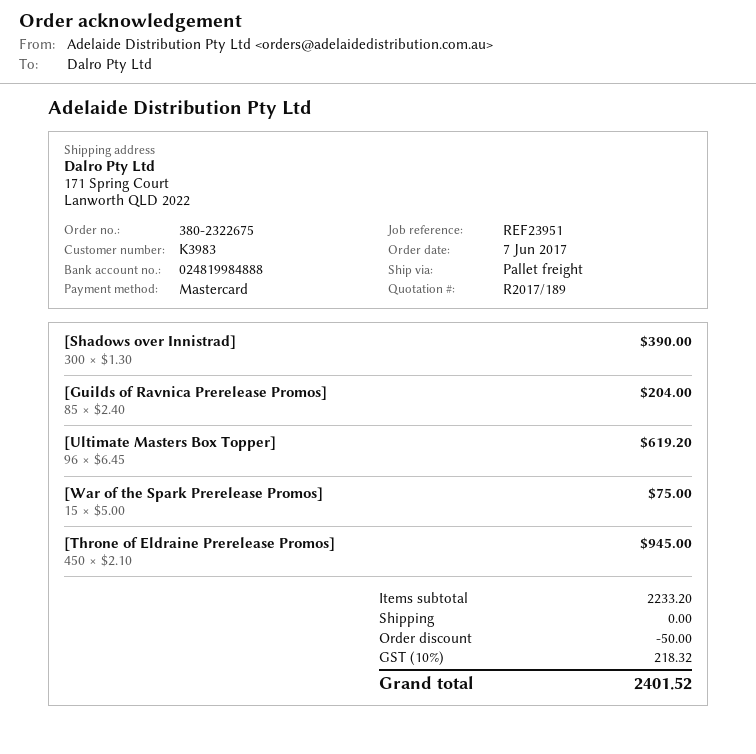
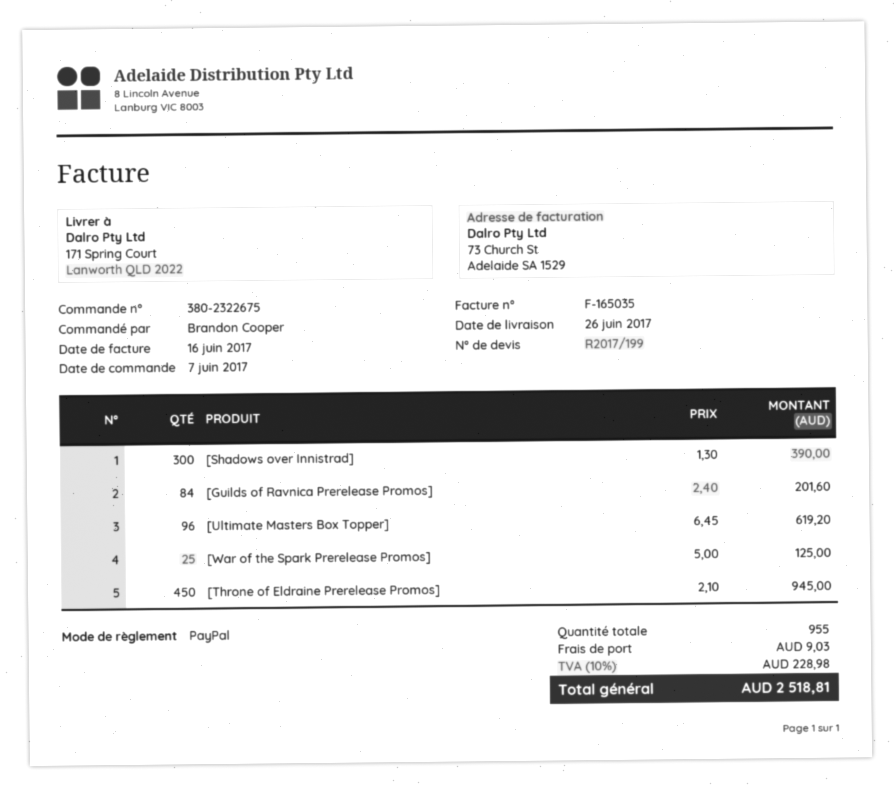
quote number: R2017/189 -> R2017/199
payment method: Mastercard -> PayPal
[Guilds of Ravnica Prerelease Promos]: 85 x 2.40 = 204.00 -> 84 x 2.40 = 201.60
[War of the Spark Prerelease Promos]: 15 x 5.00 = 75.00 -> 25 x 5.00 = 125.00
discount: 50.00 -> none
shipping: 0.00 -> 9.03
tax: 10% = 218.32 -> 10% = 228.98
total: 2401.52 -> 2518.81

